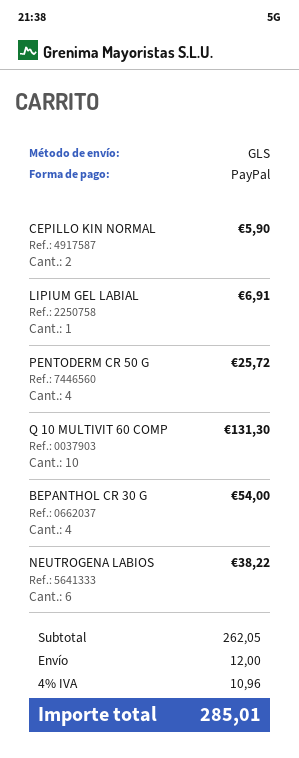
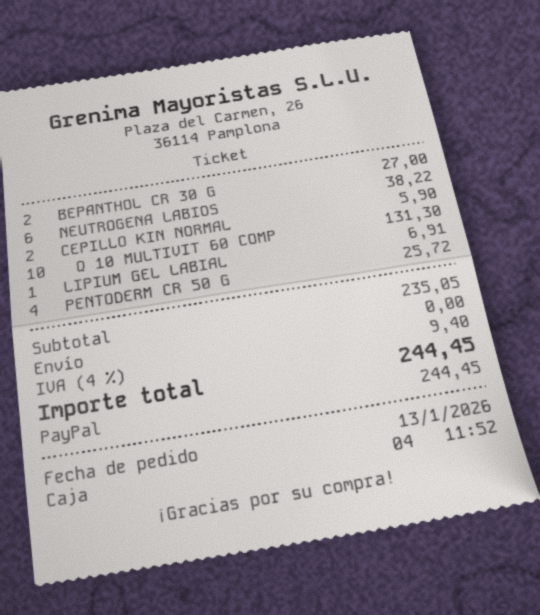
BEPANTHOL CR 30 G: 4 for 54.00 -> 2 for 27.00
subtotal: 262.05 -> 235.05
shipping: 12.00 -> 0.00
tax: 4% = 10.96 -> 4% = 9.40
total: 285.01 -> 244.45

